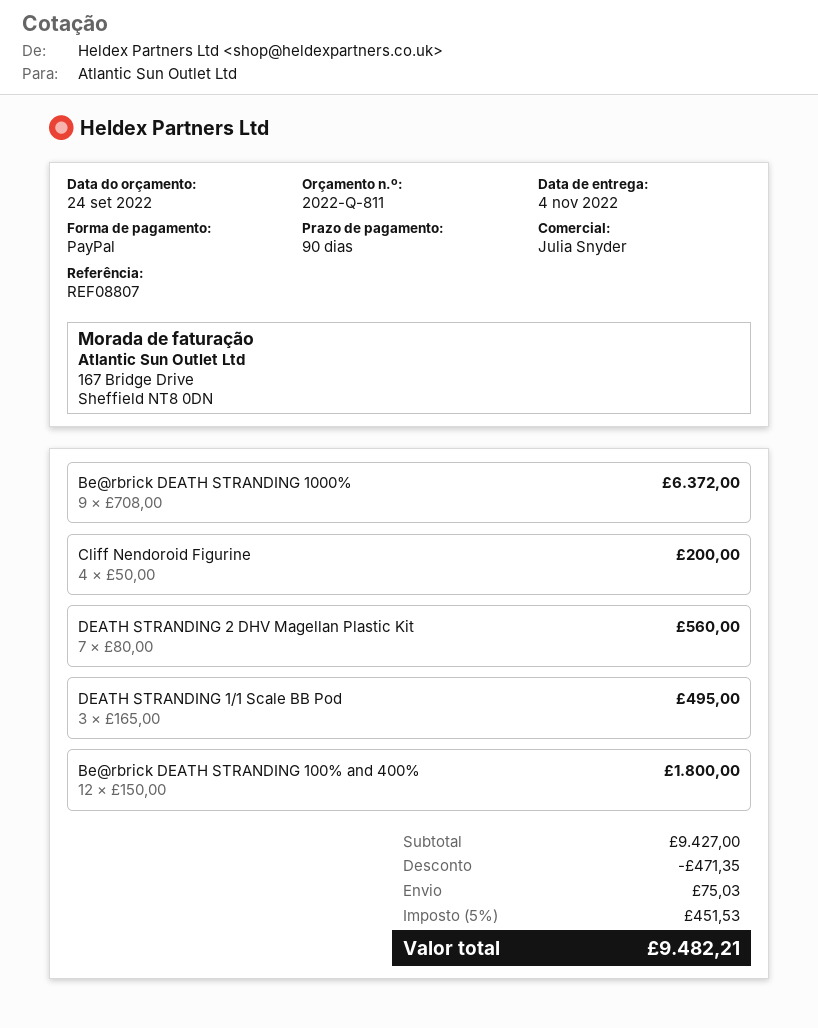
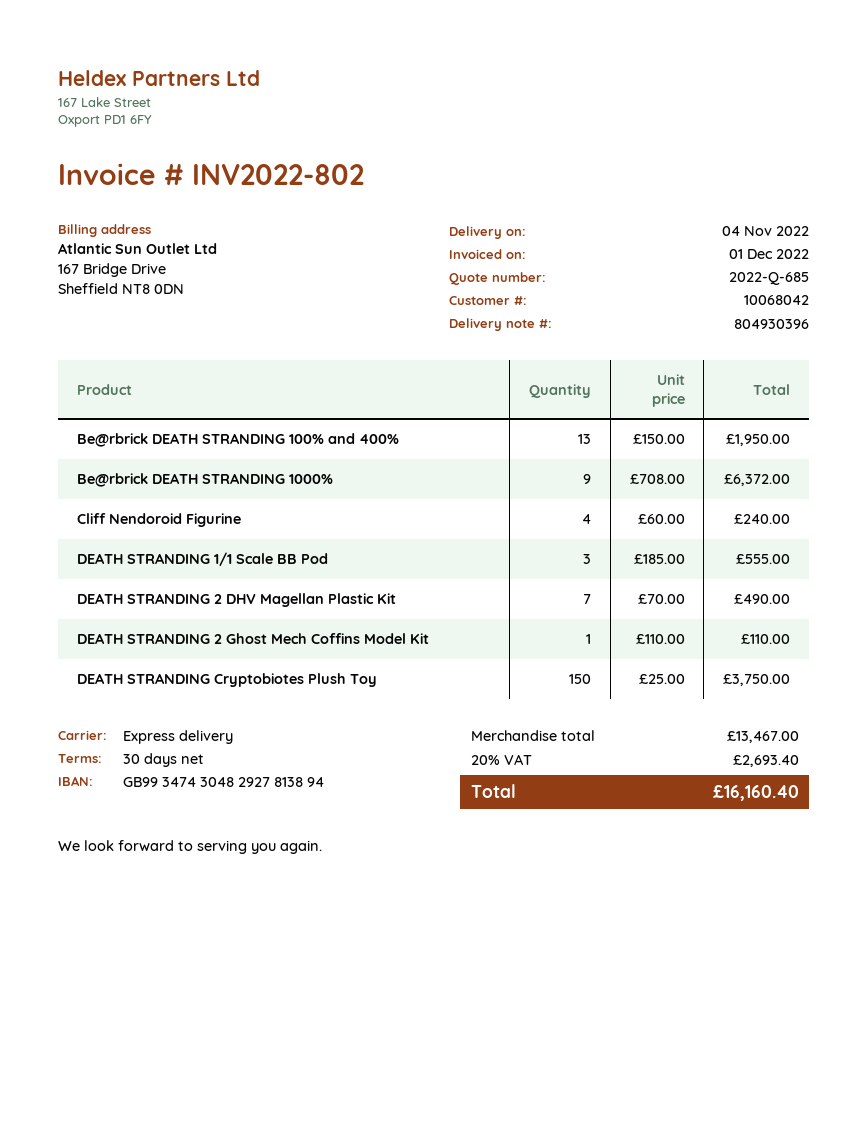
quote number: 2022-Q-811 -> 2022-Q-685
payment terms: 90 days -> 30 days
Cliff Nendoroid Figurine: 4 x 50.00 = 200.00 -> 4 x 60.00 = 240.00
DEATH STRANDING 2 DHV Magellan Plastic Kit: 7 x 80.00 = 560.00 -> 7 x 70.00 = 490.00
DEATH STRANDING 1/1 Scale BB Pod: 3 x 165.00 = 495.00 -> 3 x 185.00 = 555.00
Be@rbrick DEATH STRANDING 100% and 400%: 12 x 150.00 = 1800.00 -> 13 x 150.00 = 1950.00
DEATH STRANDING 2 Ghost Mech Coffins Model Kit: none -> 1 x 110.00 = 110.00
DEATH STRANDING Cryptobiotes Plush Toy: none -> 150 x 25.00 = 3750.00
subtotal: 9427.00 -> 13467.00
discount: 471.35 -> none
shipping: 75.03 -> none
tax: 5% = 451.53 -> 20% = 2693.40
total: 9482.21 -> 16160.40

